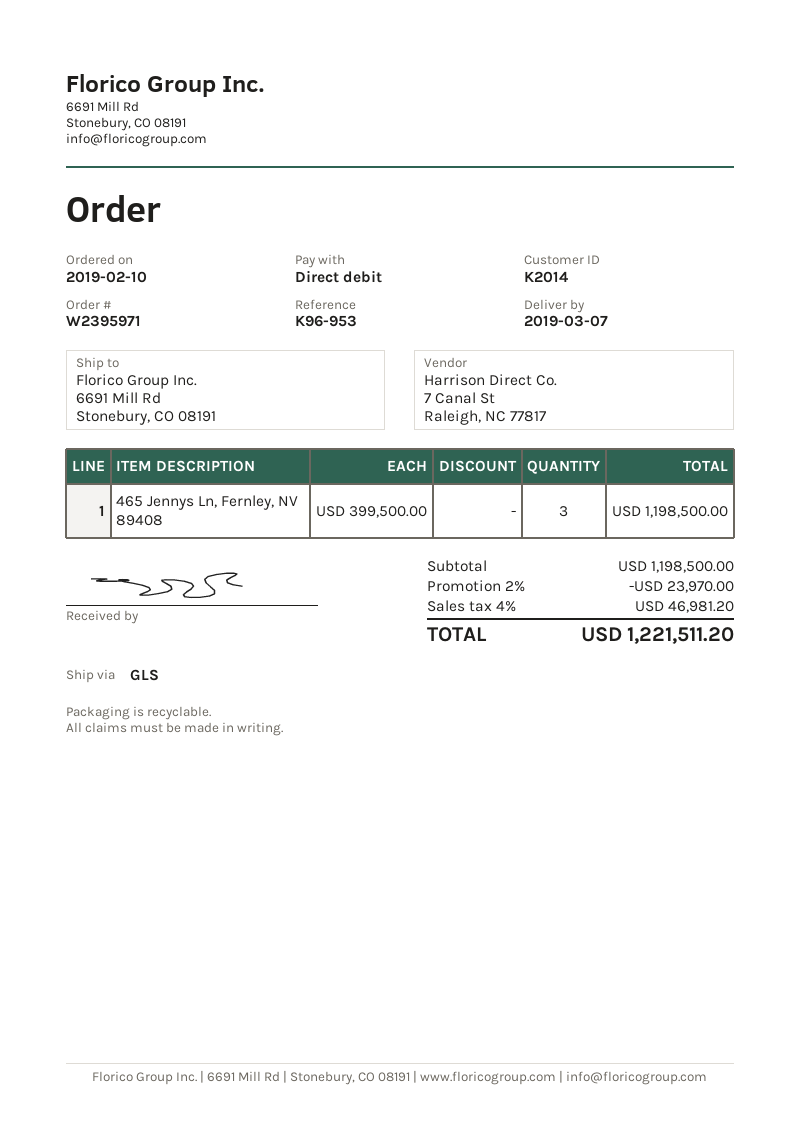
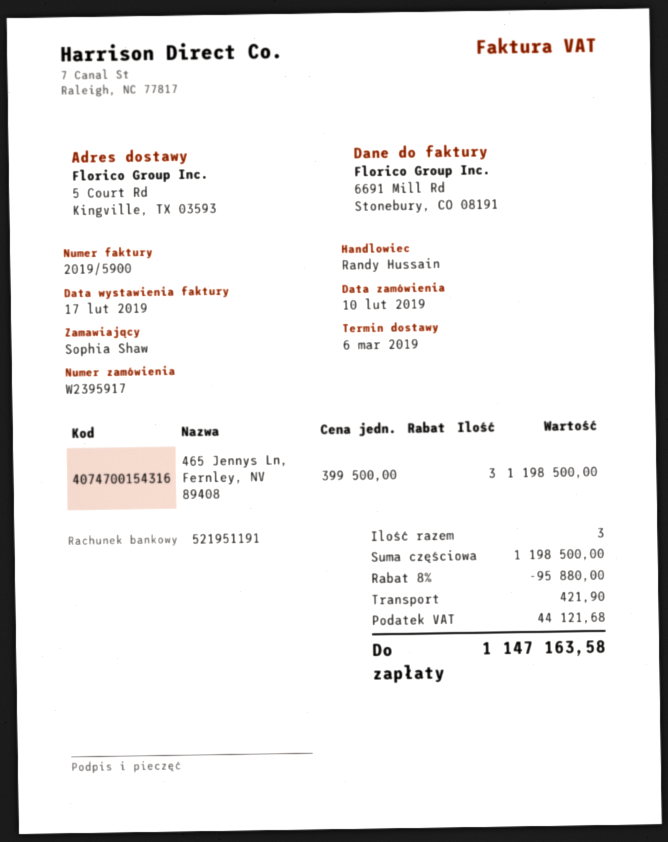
order number: W2395971 -> W2395917
delivery date: 2019-03-07 -> 2019-03-06
ship to: 6691 Mill Rd, Stonebury, CO 08191 -> 5 Court Rd, Kingville, TX 03593
discount: 2% = 23970.00 -> 8% = 95880.00
shipping: none -> 421.90
tax: 46981.20 -> 44121.68
total: 1221511.20 -> 1147163.58

